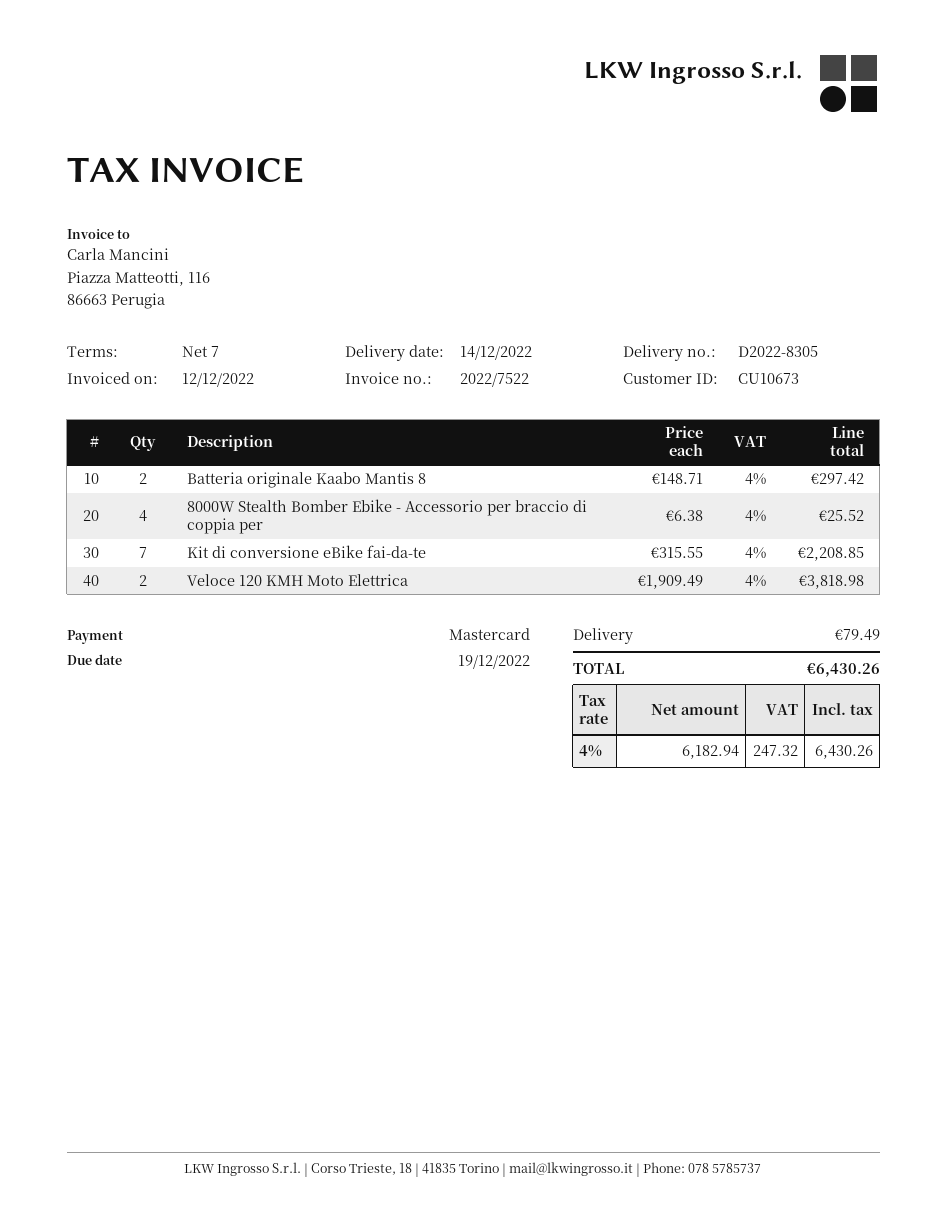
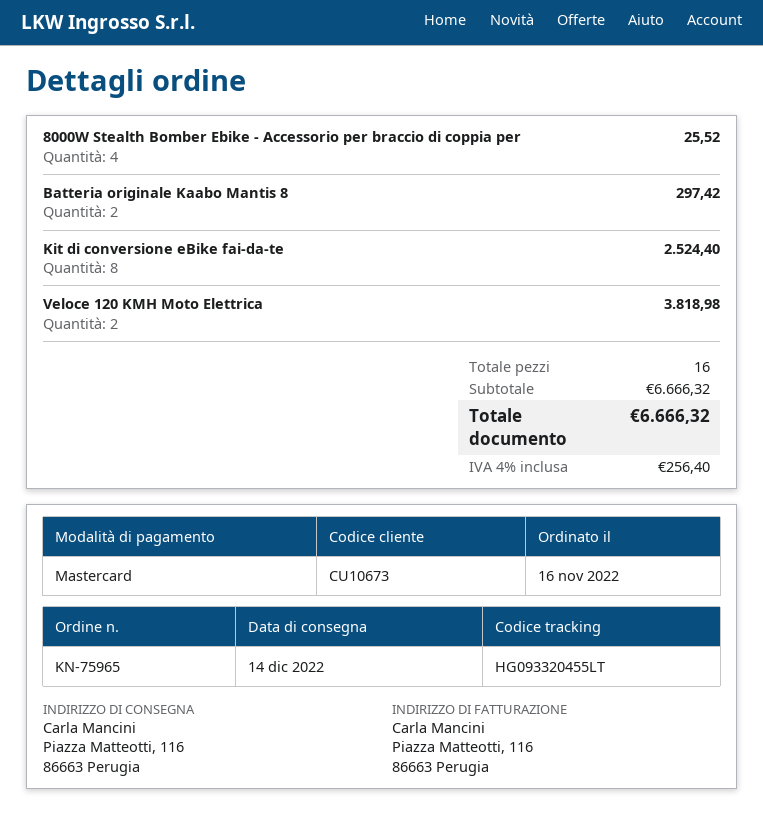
Kit di conversione eBike fai-da-te: 7 for 2208.85 -> 8 for 2524.40
shipping: 79.49 -> none
tax: 4% = 247.32 -> 4% = 256.40
total: 6430.26 -> 6666.32

